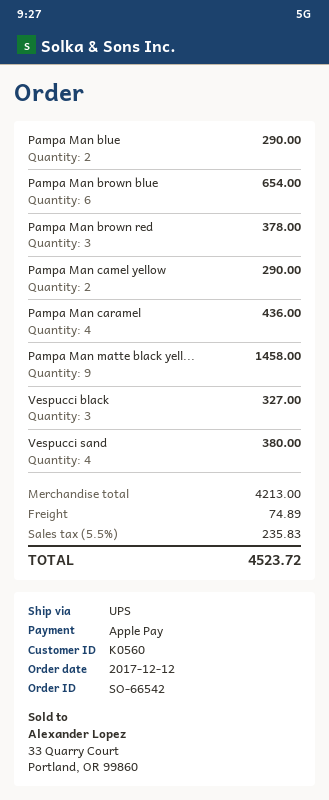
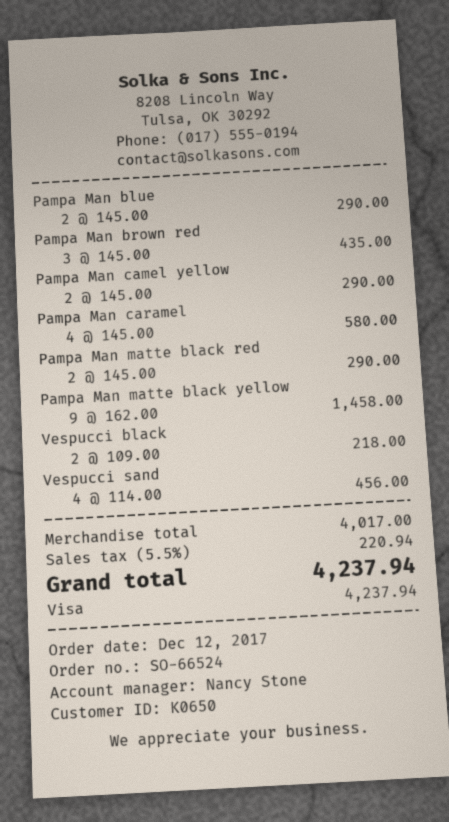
order number: SO-66542 -> SO-66524
customer number: K0560 -> K0650
payment method: Apple Pay -> Visa
Pampa Man brown blue: 6 for 654.00 -> none
Pampa Man brown red: 3 for 378.00 -> 3 for 435.00
Pampa Man caramel: 4 for 436.00 -> 4 for 580.00
Vespucci black: 3 for 327.00 -> 2 for 218.00
Vespucci sand: 4 for 380.00 -> 4 for 456.00
Pampa Man matte black red: none -> 2 for 290.00
subtotal: 4213.00 -> 4017.00
shipping: 74.89 -> none
tax: 5.5% = 235.83 -> 5.5% = 220.94
total: 4523.72 -> 4237.94

